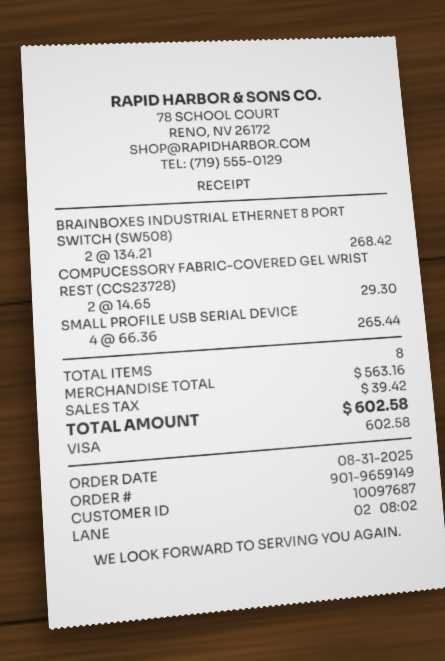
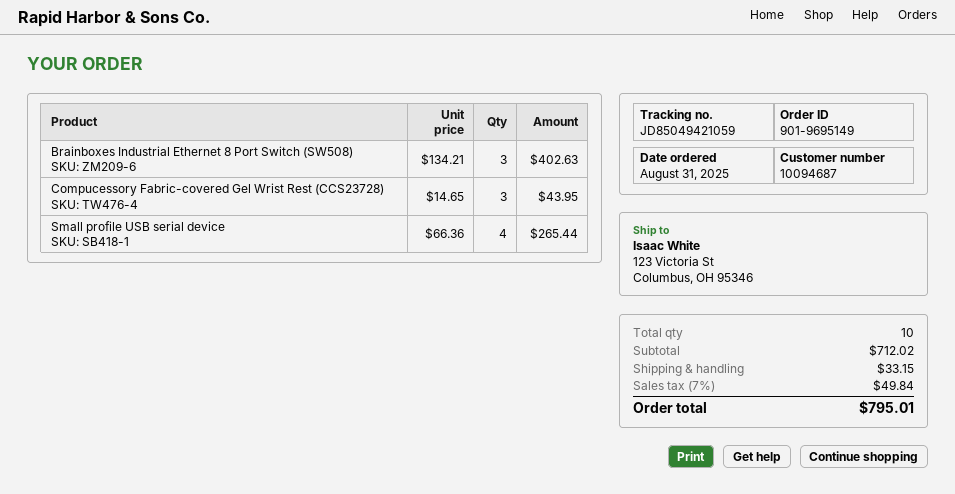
order number: 901-9659149 -> 901-9695149
customer number: 10097687 -> 10094687
BRAINBOXES INDUSTRIAL ETHERNET 8 PORT SWITCH (SW508): 2 x 134.21 = 268.42 -> 3 x 134.21 = 402.63
COMPUCESSORY FABRIC-COVERED GEL WRIST REST (CCS23728): 2 x 14.65 = 29.30 -> 3 x 14.65 = 43.95
total quantity: 8 -> 10
subtotal: 563.16 -> 712.02
shipping: none -> 33.15
tax: 39.42 -> 49.84
total: 602.58 -> 795.01

